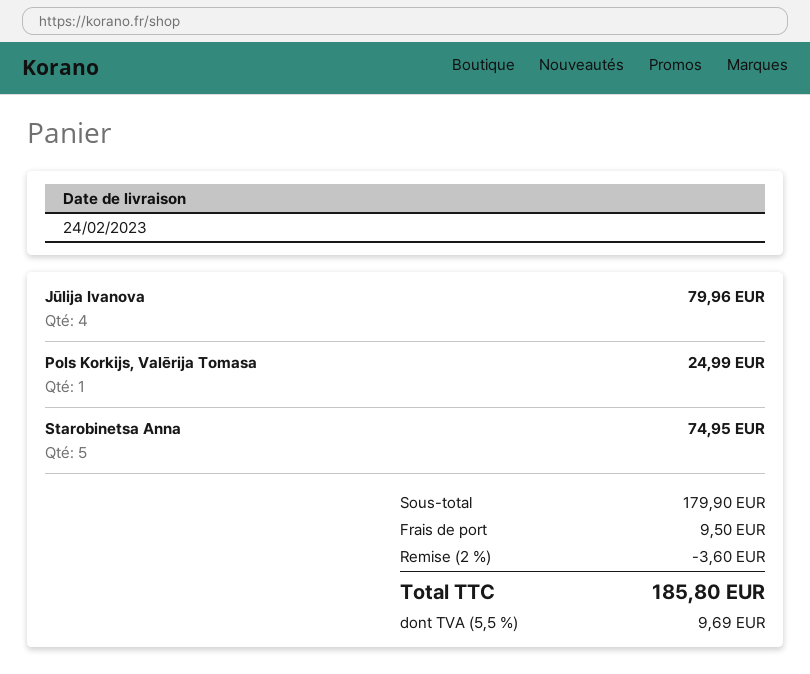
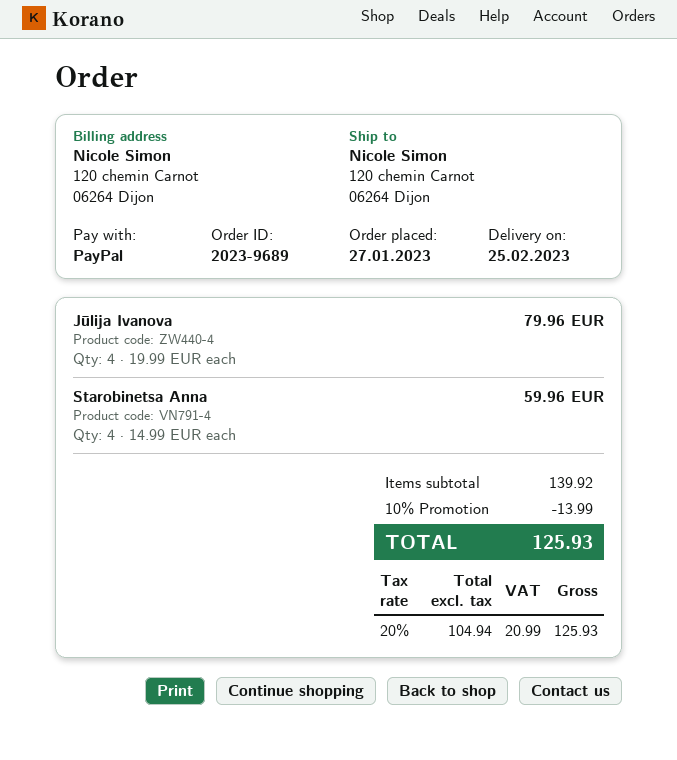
delivery date: 2023-02-24 -> 2023-02-25
Pols Korkijs, Valērija Tomasa: 1 for 24.99 -> none
Starobinetsa Anna: 5 for 74.95 -> 4 for 59.96
subtotal: 179.90 -> 139.92
discount: 2% = 3.60 -> 10% = 13.99
shipping: 9.50 -> none
tax: 5.5% = 9.69 -> 20% = 20.99
total: 185.80 -> 125.93

